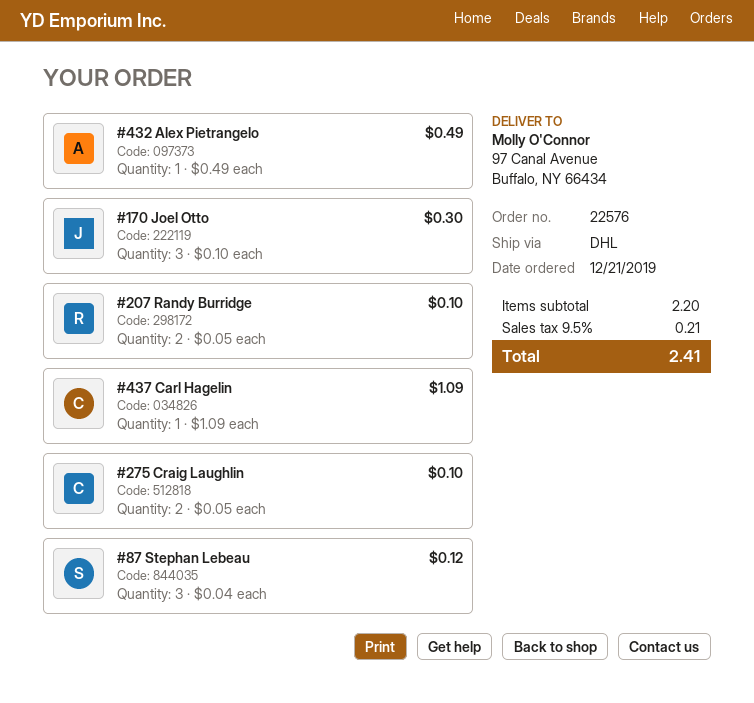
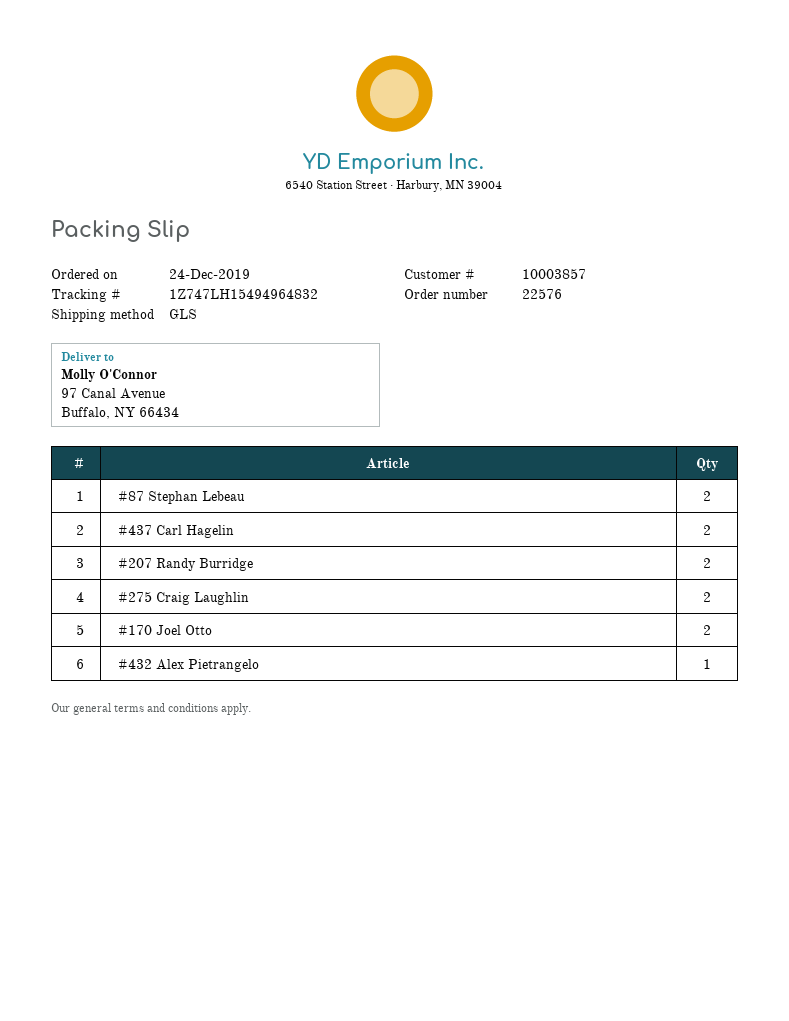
order date: 2019-12-21 -> 2019-12-24
shipping method: DHL -> GLS
#170 Joel Otto: 3 -> 2
#437 Carl Hagelin: 1 -> 2
#87 Stephan Lebeau: 3 -> 2

